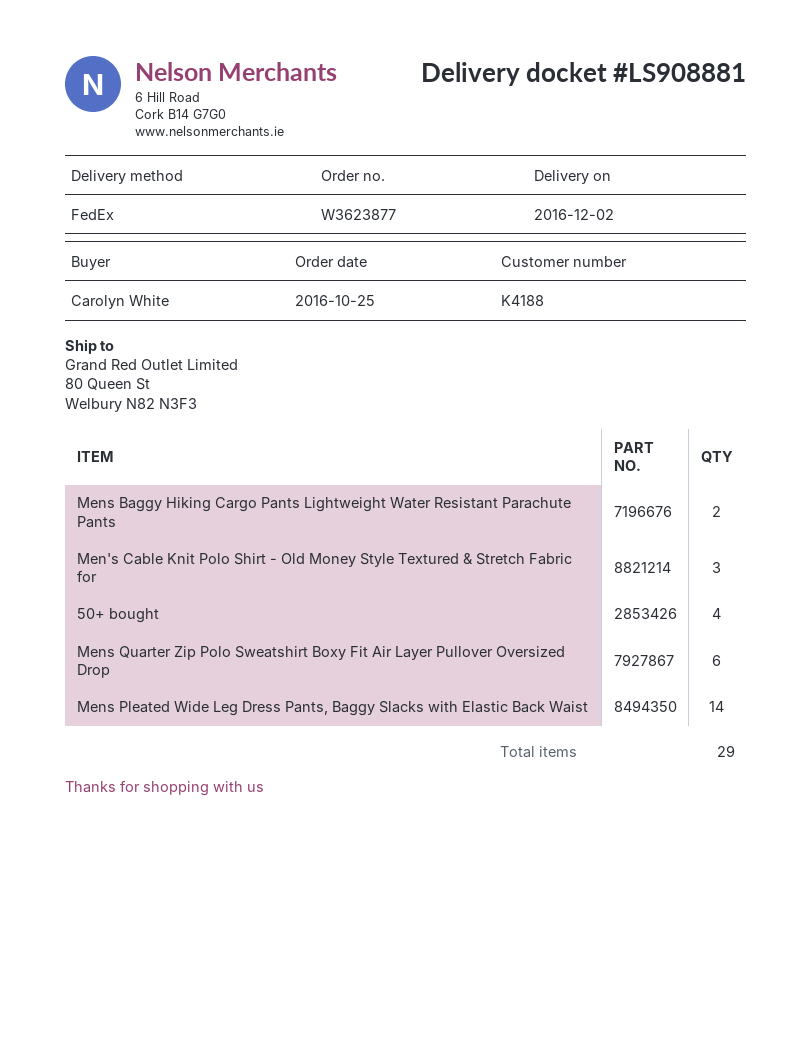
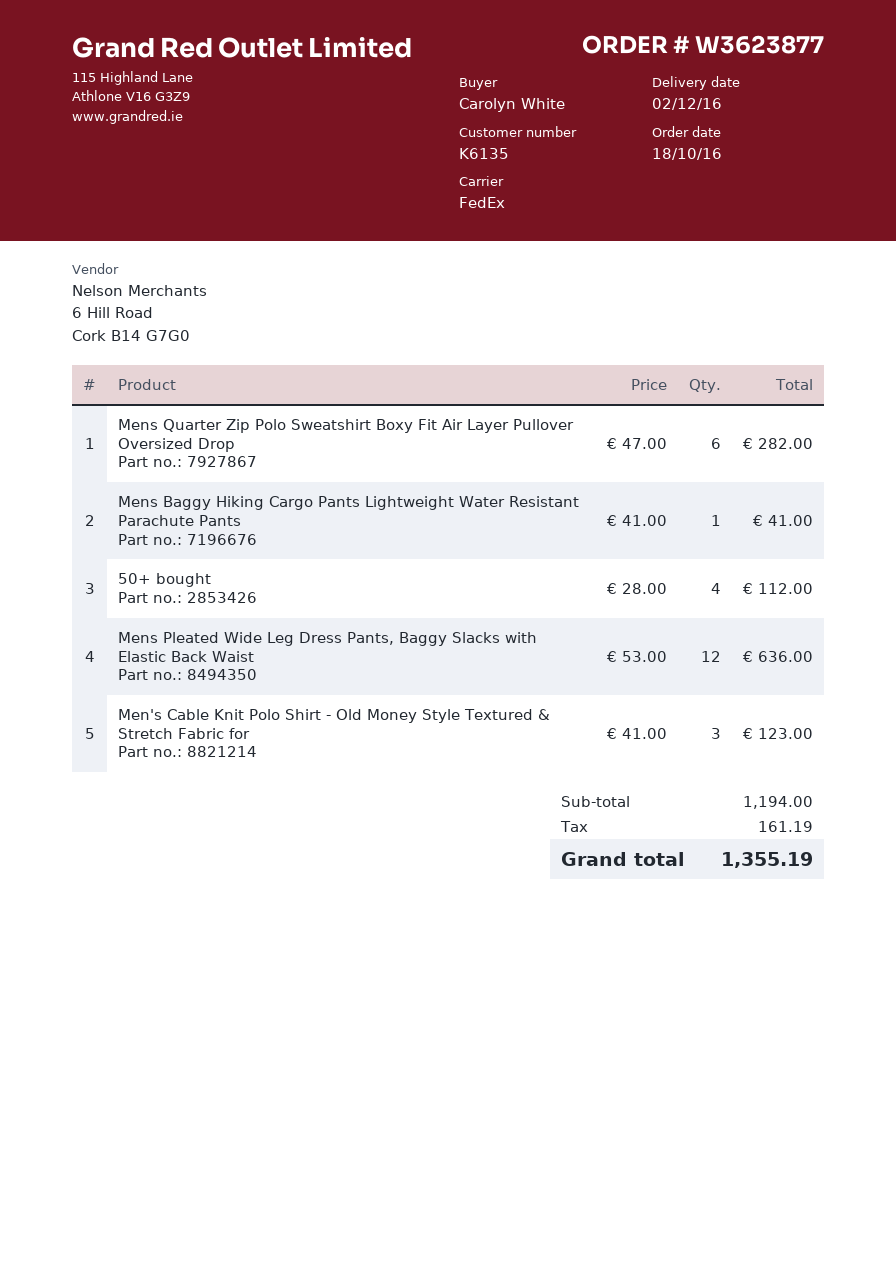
order date: 2016-10-25 -> 2016-10-18
customer number: K4188 -> K6135
Mens Baggy Hiking Cargo Pants Lightweight Water Resistant Parachute Pants: 2 -> 1
Mens Pleated Wide Leg Dress Pants, Baggy Slacks with Elastic Back Waist: 14 -> 12

